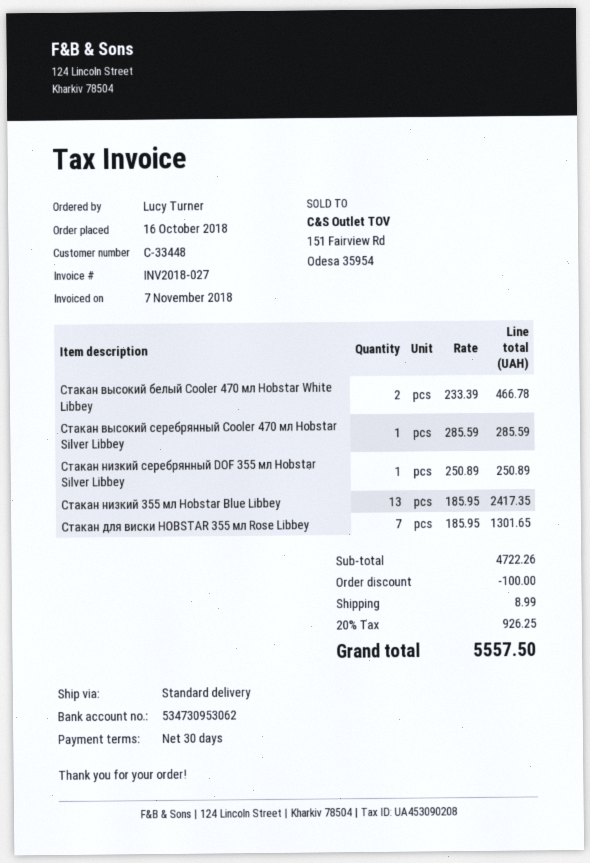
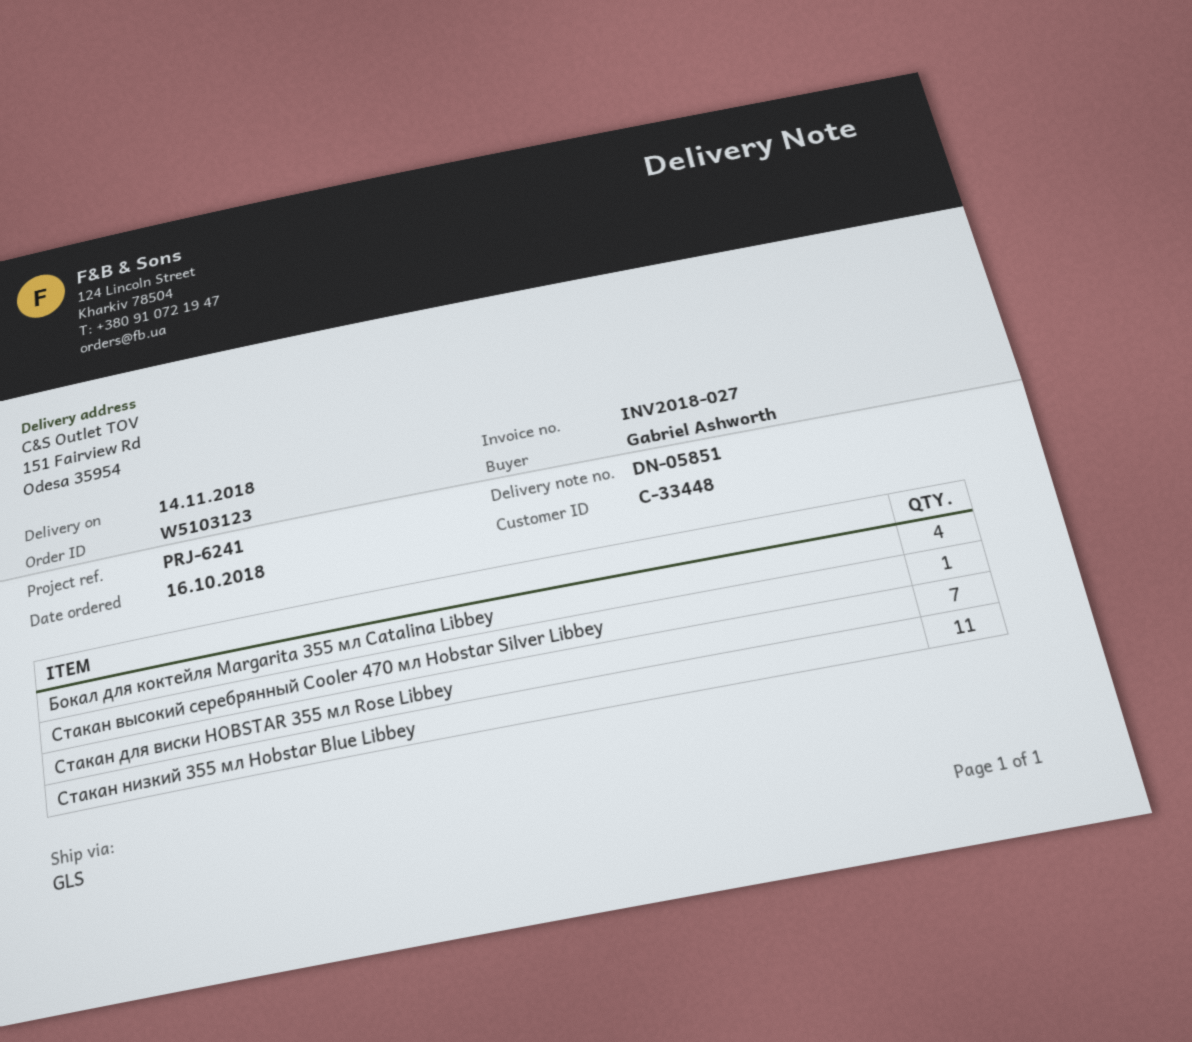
ordered by: Lucy Turner -> Gabriel Ashworth
shipping method: standard -> GLS
Стакан высокий белый Cooler 470 мл Hobstar White Libbey: 2 -> none
Стакан низкий серебрянный DOF 355 мл Hobstar Silver Libbey: 1 -> none
Стакан низкий 355 мл Hobstar Blue Libbey: 13 -> 11
Бокал для коктейля Margarita 355 мл Catalina Libbey: none -> 4

